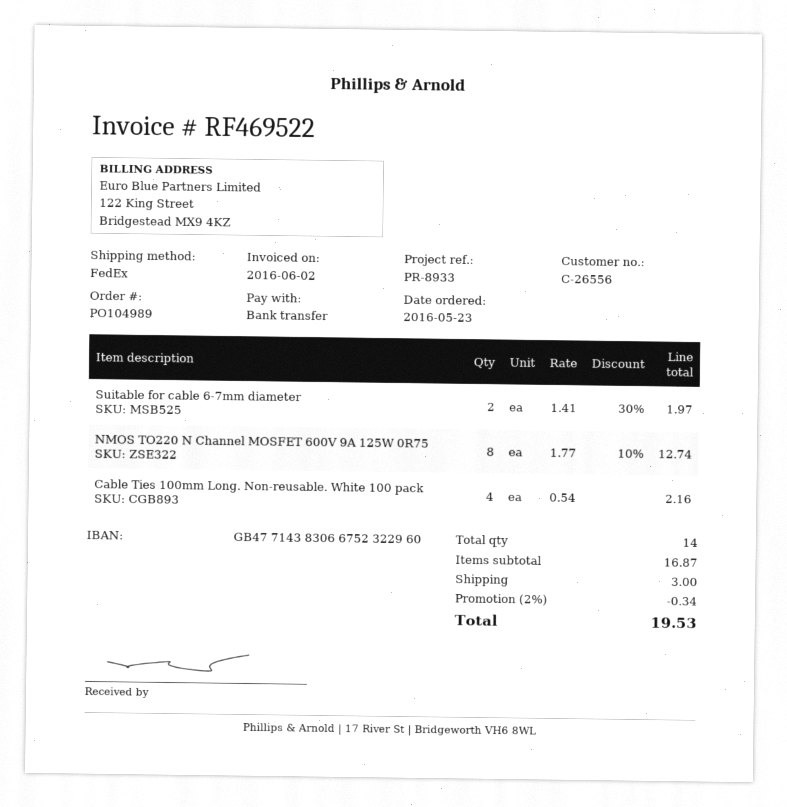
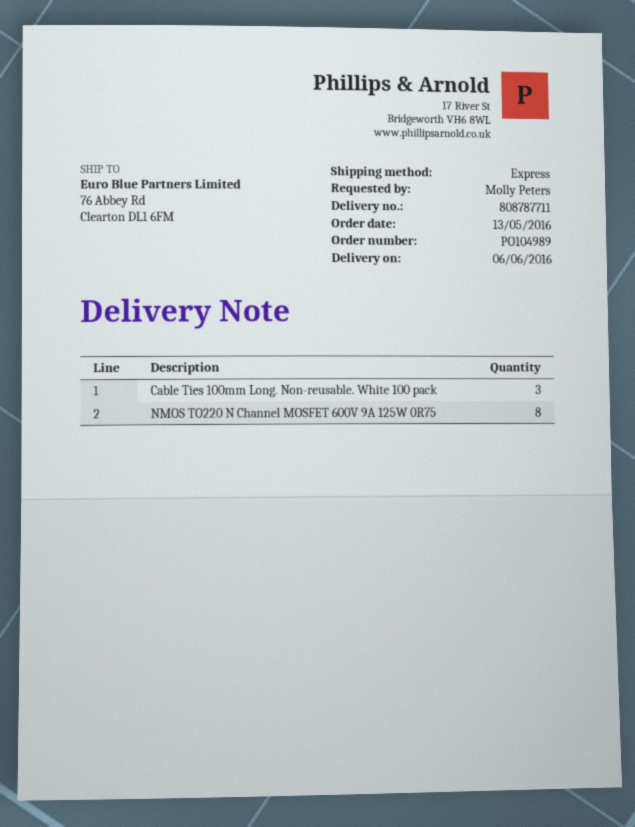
order date: 2016-05-23 -> 2016-05-13
shipping method: FedEx -> express
Suitable for cable 6-7mm diameter: 2 -> none
Cable Ties 100mm Long. Non-reusable. White 100 pack: 4 -> 3

